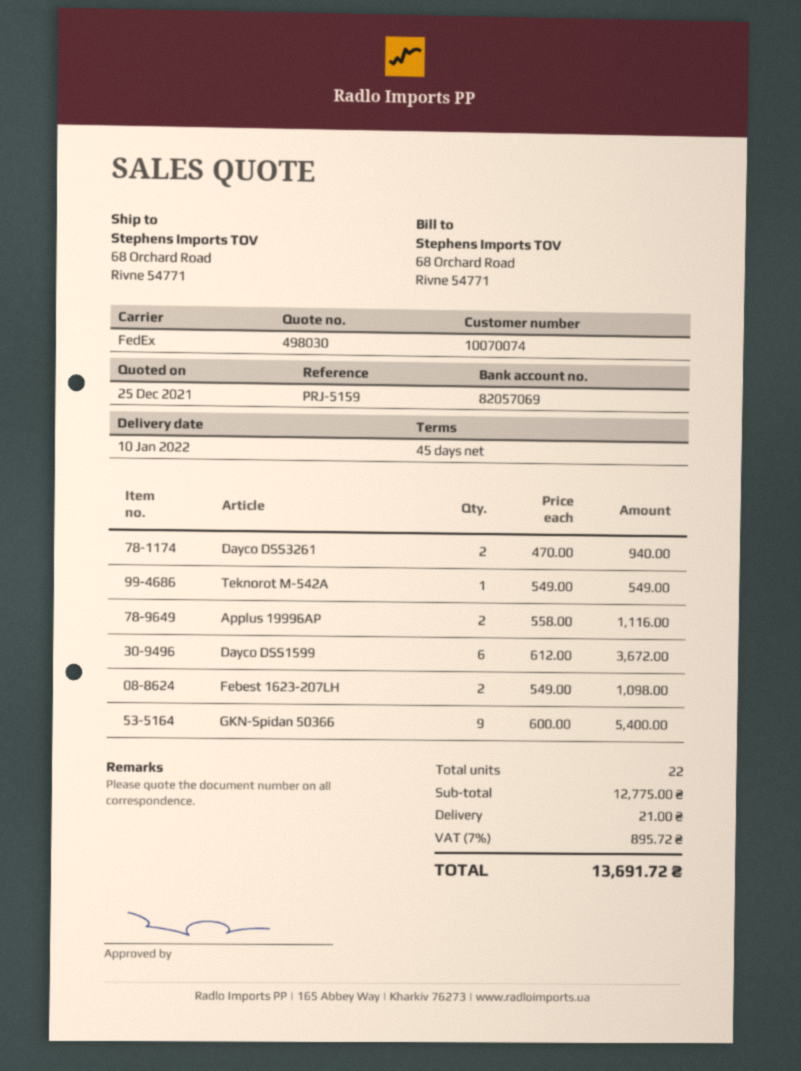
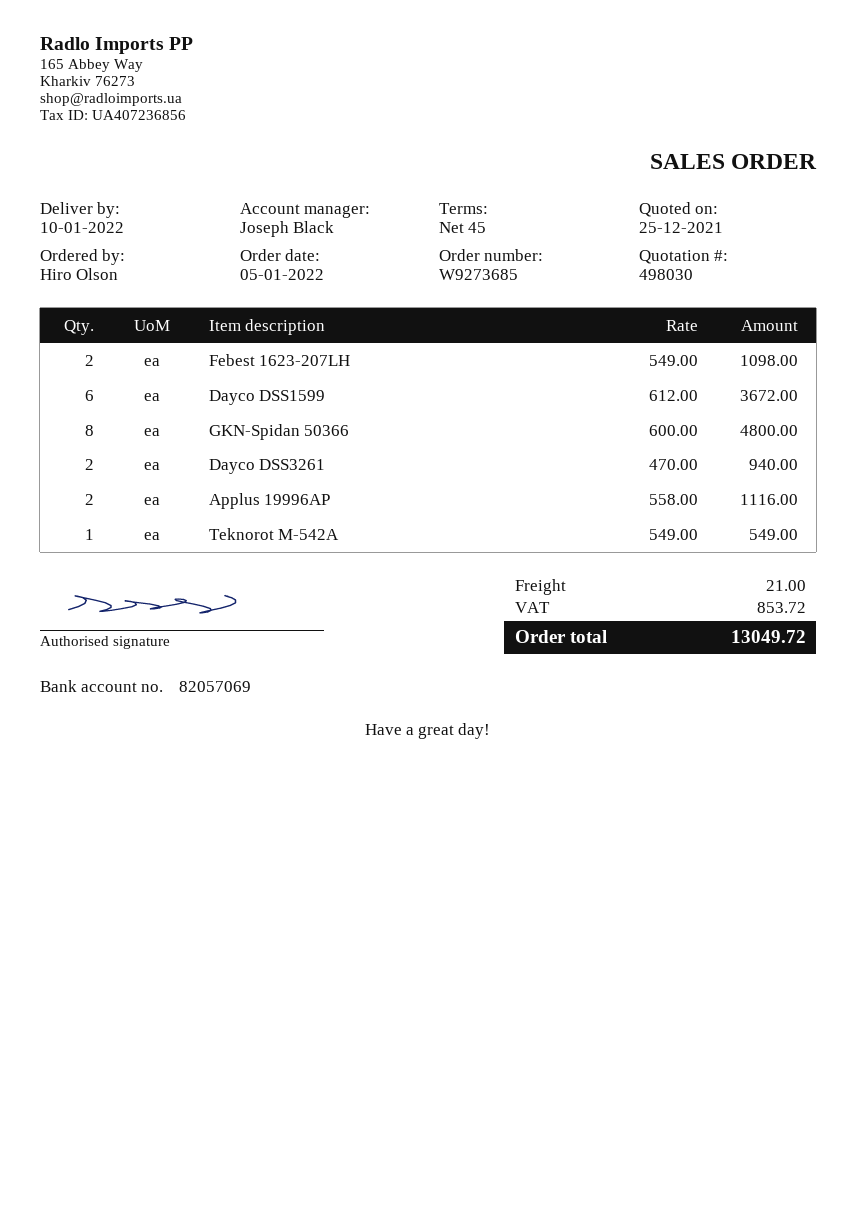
GKN-Spidan 50366: 9 x 600.00 = 5400.00 -> 8 x 600.00 = 4800.00
tax: 895.72 -> 853.72
total: 13691.72 -> 13049.72

